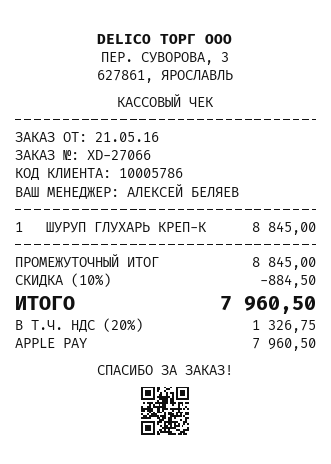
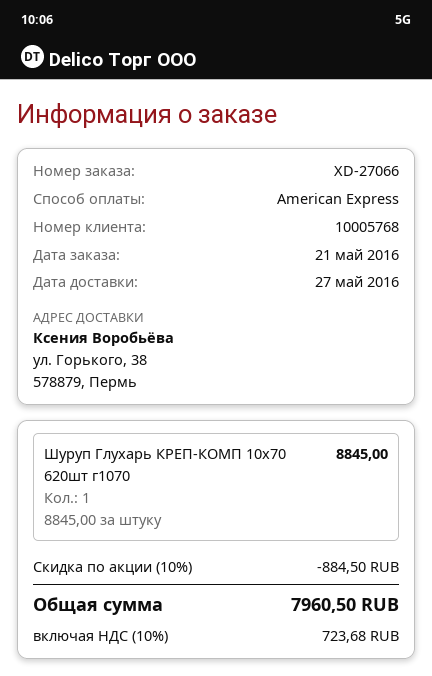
customer number: 10005786 -> 10005768
payment method: Apple Pay -> American Express
tax: 20% = 1326.75 -> 10% = 723.68

